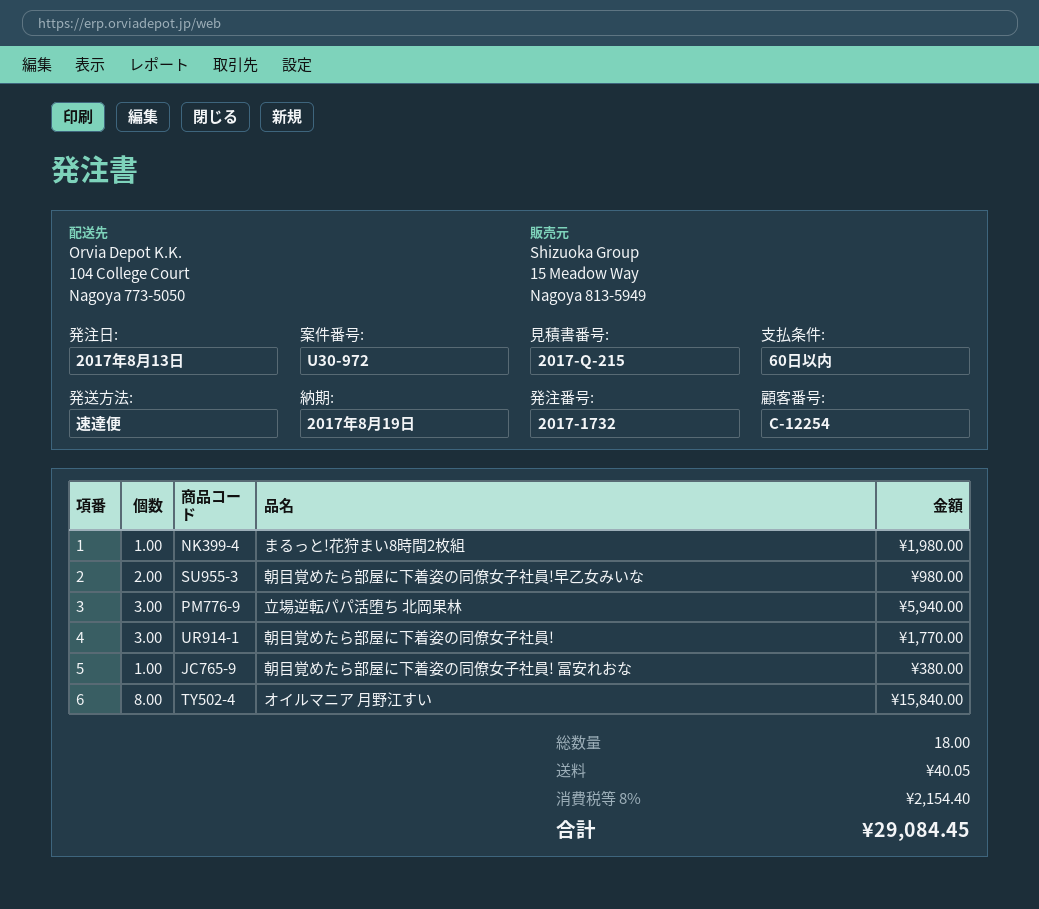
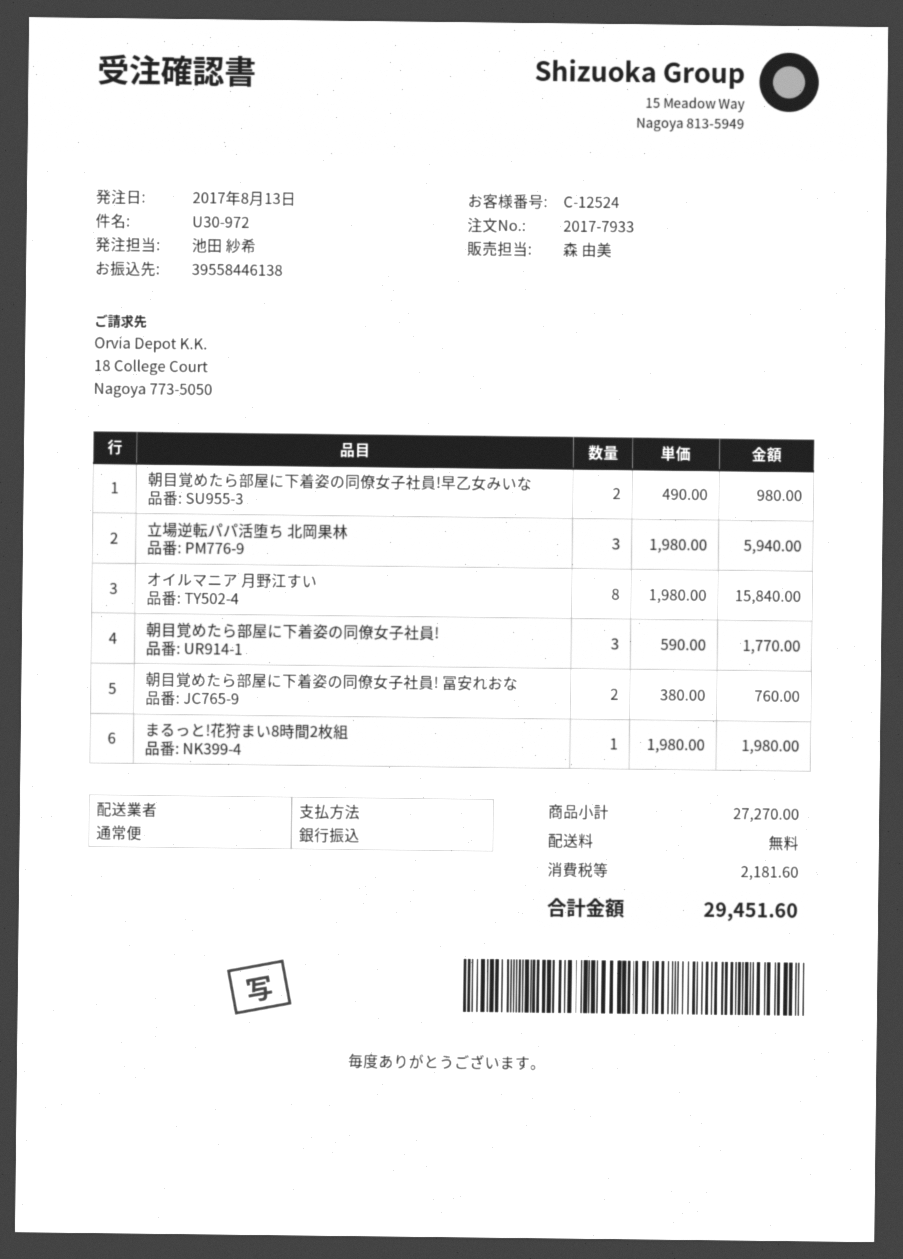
order number: 2017-1732 -> 2017-7933
customer number: C-12254 -> C-12524
shipping method: express -> standard
朝目覚めたら部屋に下着姿の同僚女子社員! 冨安れおな: 1 for 380.00 -> 2 for 760.00
shipping: 40.05 -> 0.00
tax: 2154.40 -> 2181.60
total: 29084.45 -> 29451.60

